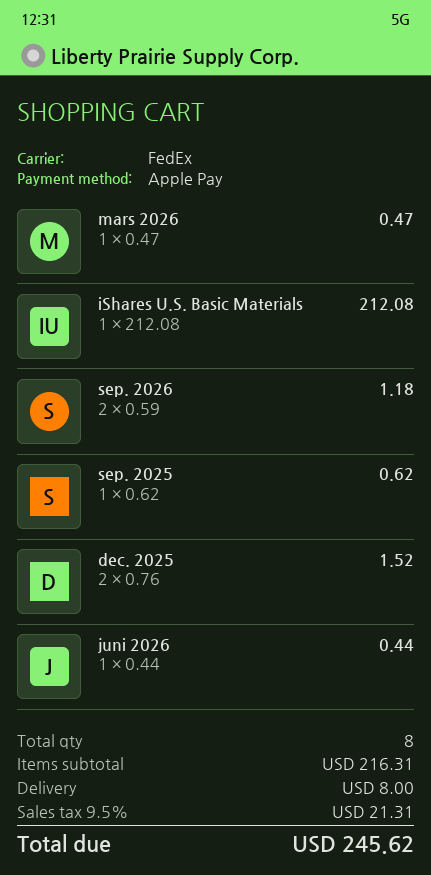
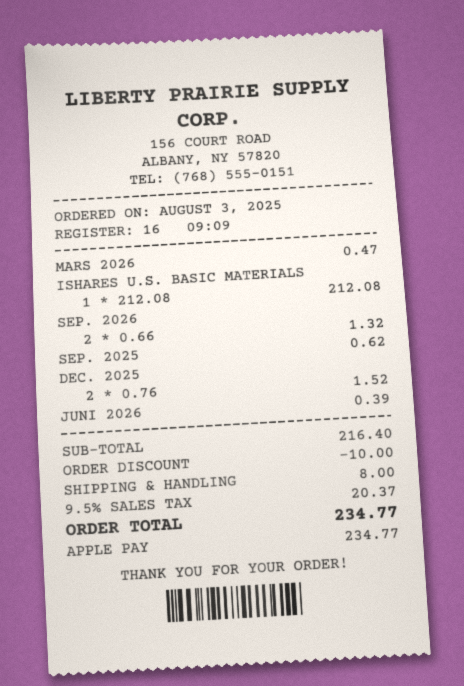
sep. 2026: 2 x 0.59 = 1.18 -> 2 x 0.66 = 1.32
juni 2026: 1 x 0.44 = 0.44 -> 1 x 0.39 = 0.39
subtotal: 216.31 -> 216.40
discount: none -> 10.00
tax: 9.5% = 21.31 -> 9.5% = 20.37
total: 245.62 -> 234.77

